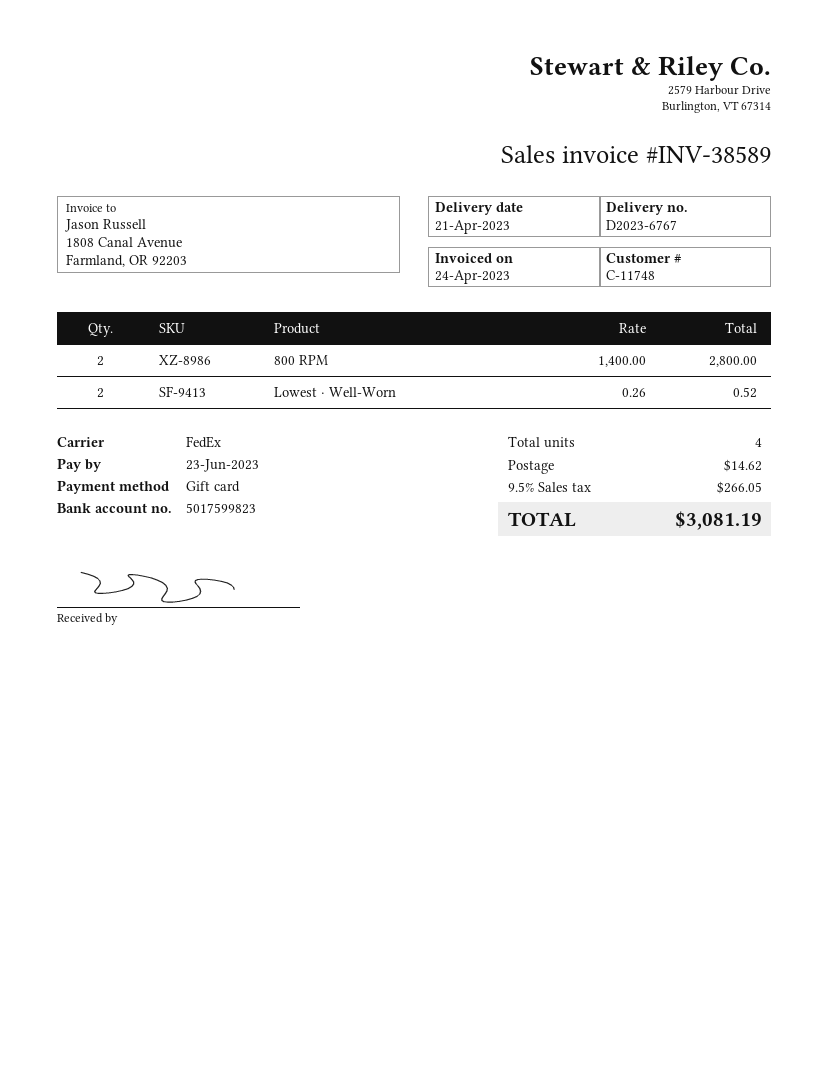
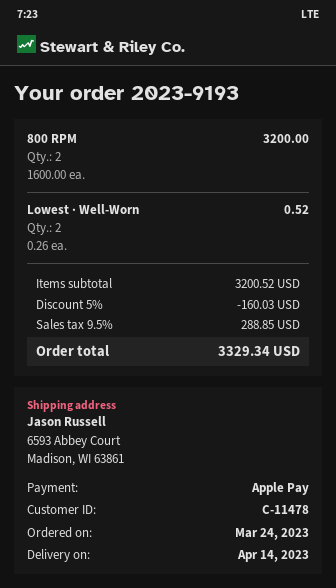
delivery date: 2023-04-21 -> 2023-04-14
customer number: C-11748 -> C-11478
payment method: gift card -> Apple Pay
800 RPM: 2 x 1400.00 = 2800.00 -> 2 x 1600.00 = 3200.00
discount: none -> 5% = 160.03
shipping: 14.62 -> none
tax: 9.5% = 266.05 -> 9.5% = 288.85
total: 3081.19 -> 3329.34

